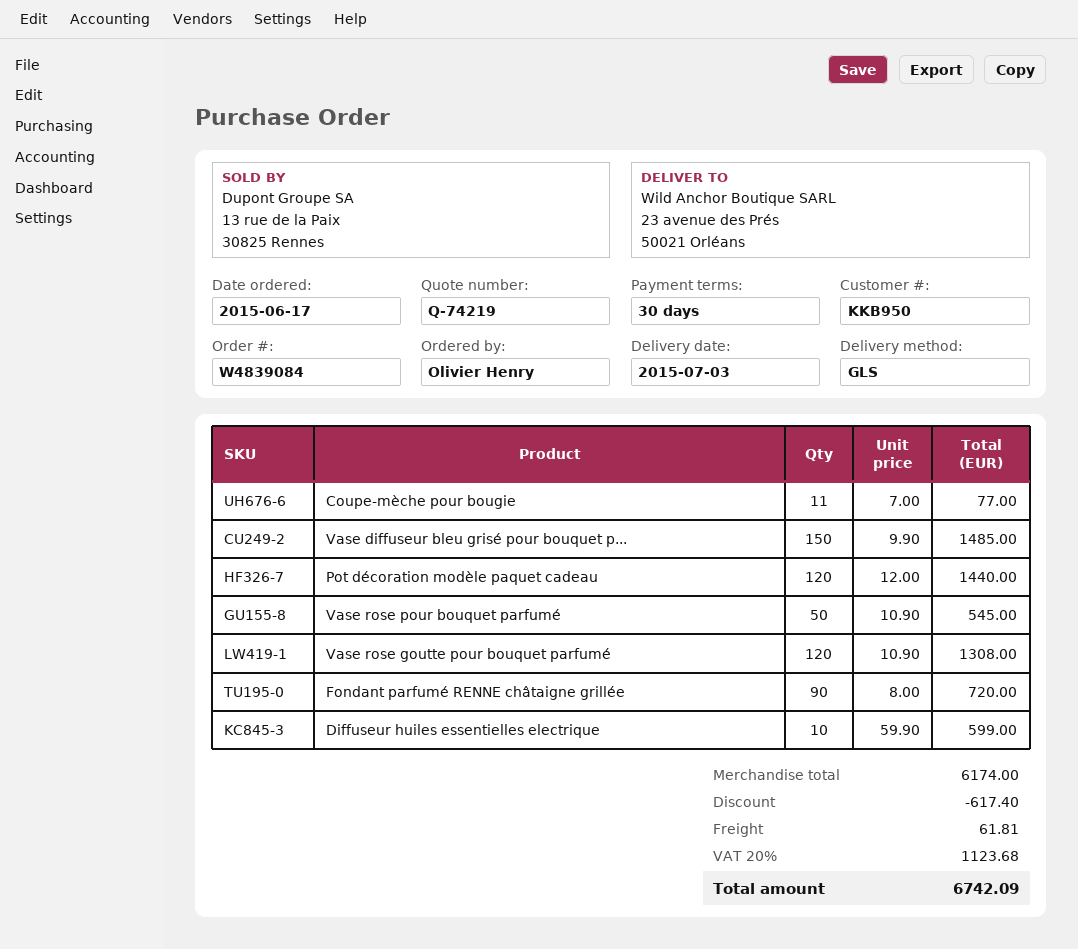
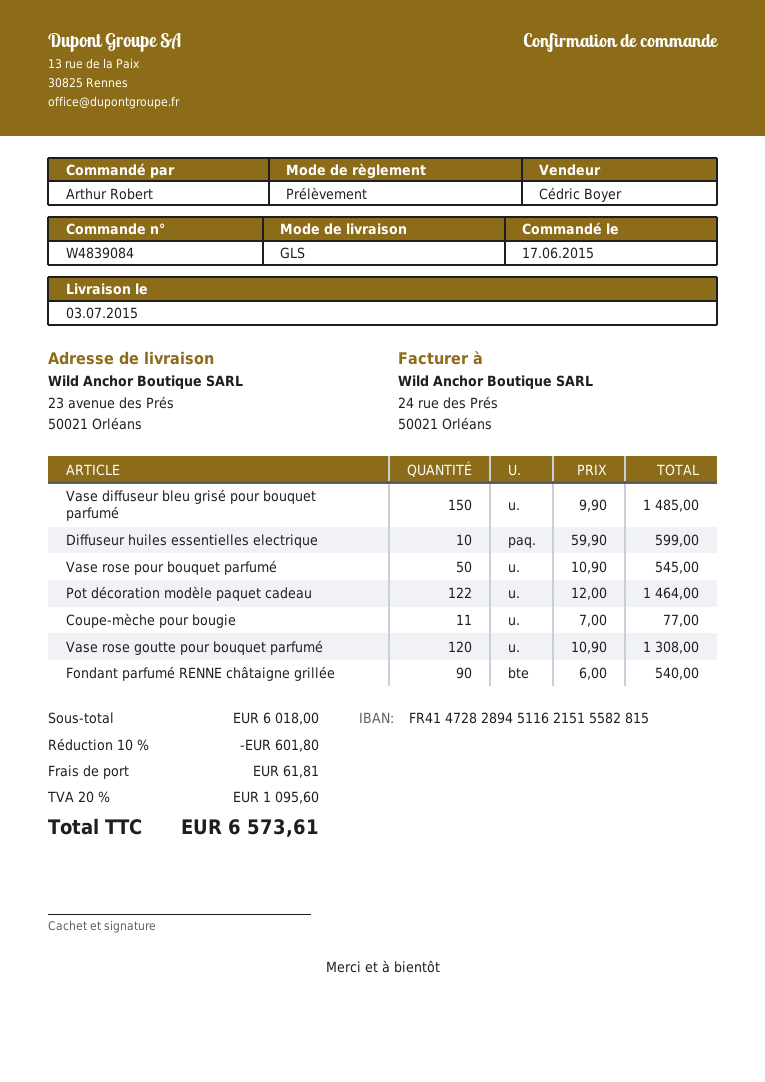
ordered by: Olivier Henry -> Arthur Robert
Pot décoration modèle paquet cadeau: 120 x 12.00 = 1440.00 -> 122 x 12.00 = 1464.00
Fondant parfumé RENNE châtaigne grillée: 90 x 8.00 = 720.00 -> 90 x 6.00 = 540.00
subtotal: 6174.00 -> 6018.00
discount: 617.40 -> 601.80
tax: 20% = 1123.68 -> 20% = 1095.60
total: 6742.09 -> 6573.61

